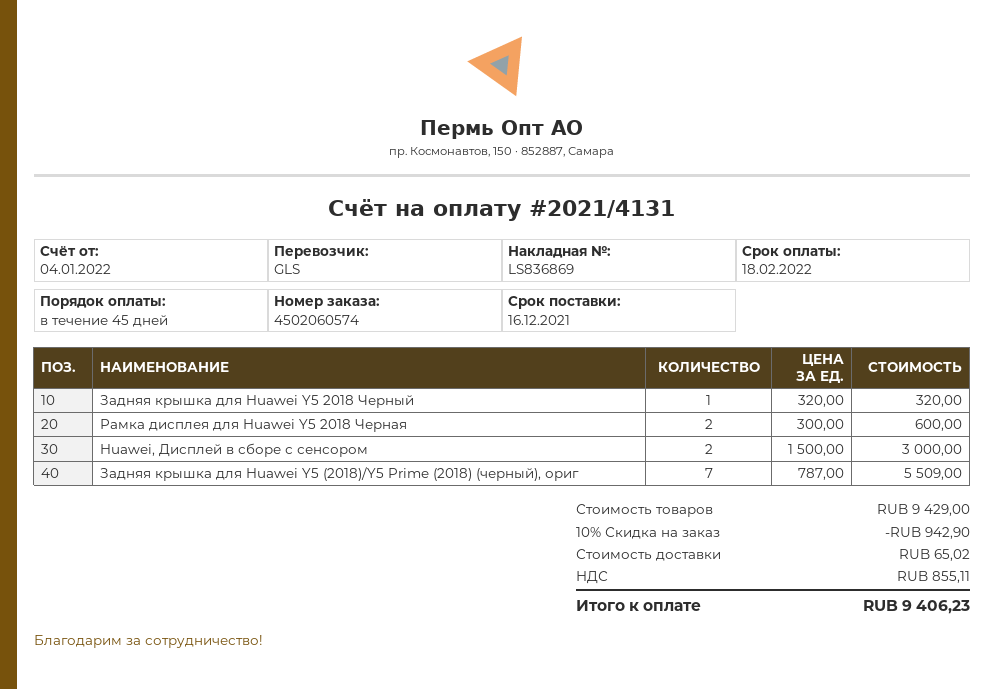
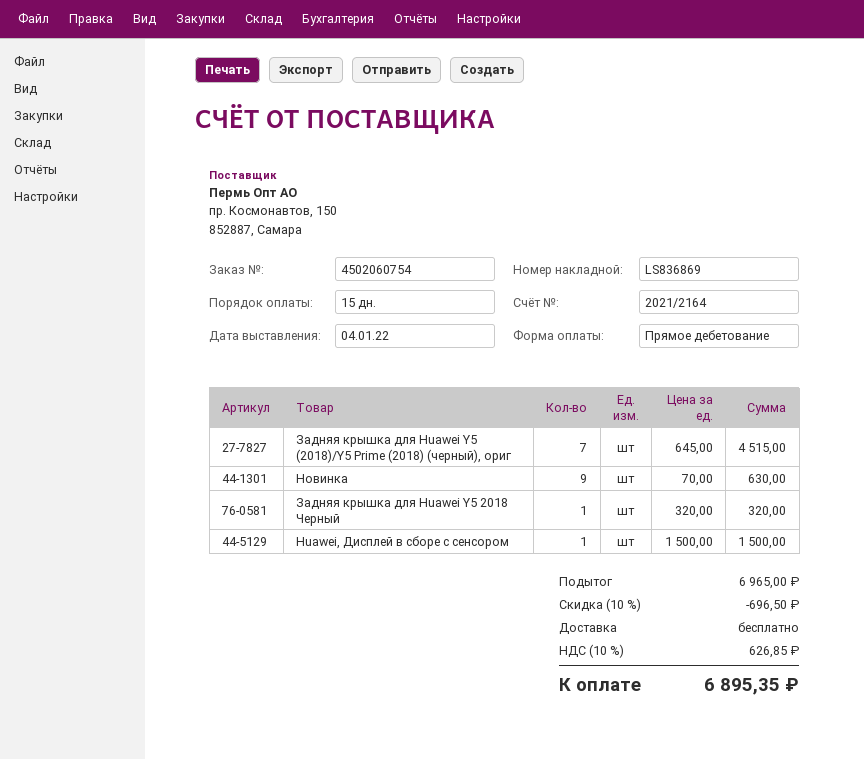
order number: 4502060574 -> 4502060754
invoice number: 2021/4131 -> 2021/2164
payment terms: 45 days -> 15 days
Рамка дисплея для Huawei Y5 2018 Черная: 2 x 300.00 = 600.00 -> none
Huawei, Дисплей в сборе с сенсором: 2 x 1500.00 = 3000.00 -> 1 x 1500.00 = 1500.00
Задняя крышка для Huawei Y5 (2018)/Y5 Prime (2018) (черный), ориг: 7 x 787.00 = 5509.00 -> 7 x 645.00 = 4515.00
Новинка: none -> 9 x 70.00 = 630.00
subtotal: 9429.00 -> 6965.00
discount: 10% = 942.90 -> 10% = 696.50
shipping: 65.02 -> 0.00
tax: 855.11 -> 626.85
total: 9406.23 -> 6895.35

